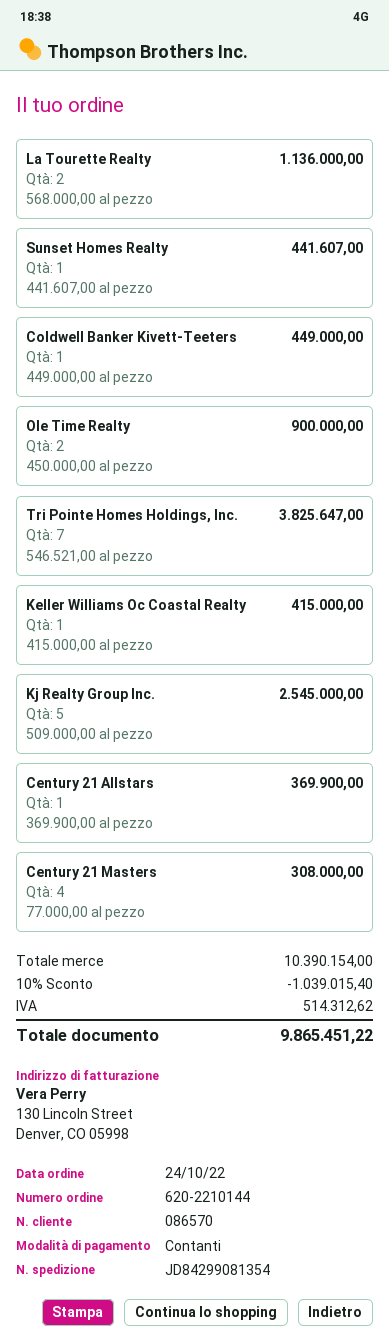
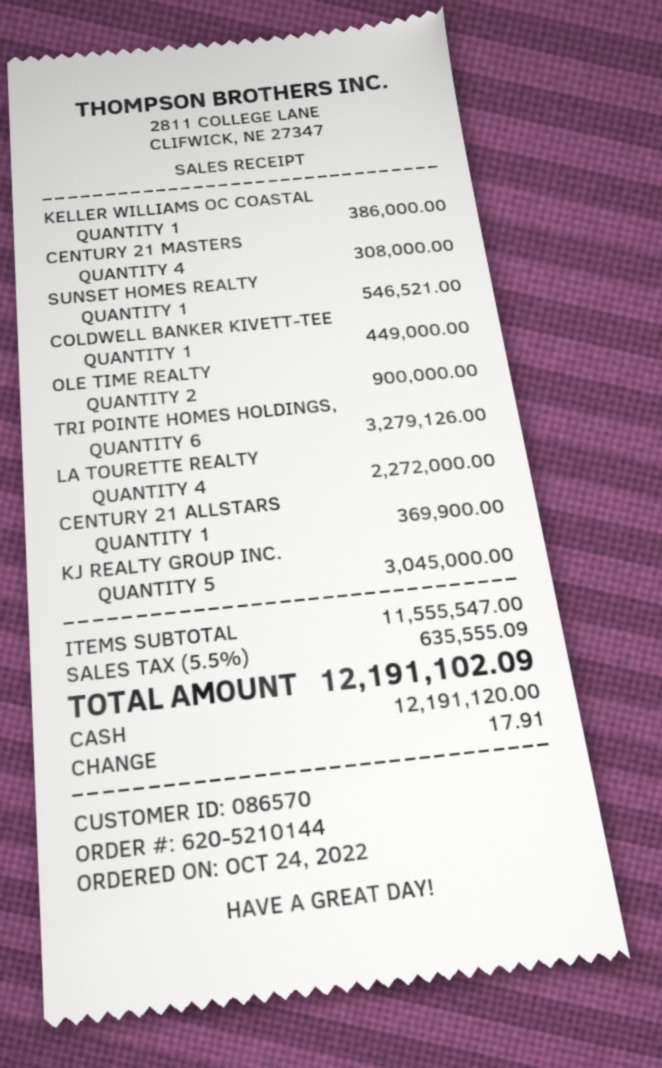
order number: 620-2210144 -> 620-5210144
La Tourette Realty: 2 for 1136000.00 -> 4 for 2272000.00
Sunset Homes Realty: 1 for 441607.00 -> 1 for 546521.00
Tri Pointe Homes Holdings, Inc.: 7 for 3825647.00 -> 6 for 3279126.00
Keller Williams Oc Coastal Realty: 1 for 415000.00 -> 1 for 386000.00
Kj Realty Group Inc.: 5 for 2545000.00 -> 5 for 3045000.00
subtotal: 10390154.00 -> 11555547.00
discount: 10% = 1039015.40 -> none
tax: 514312.62 -> 635555.09
total: 9865451.22 -> 12191102.09

